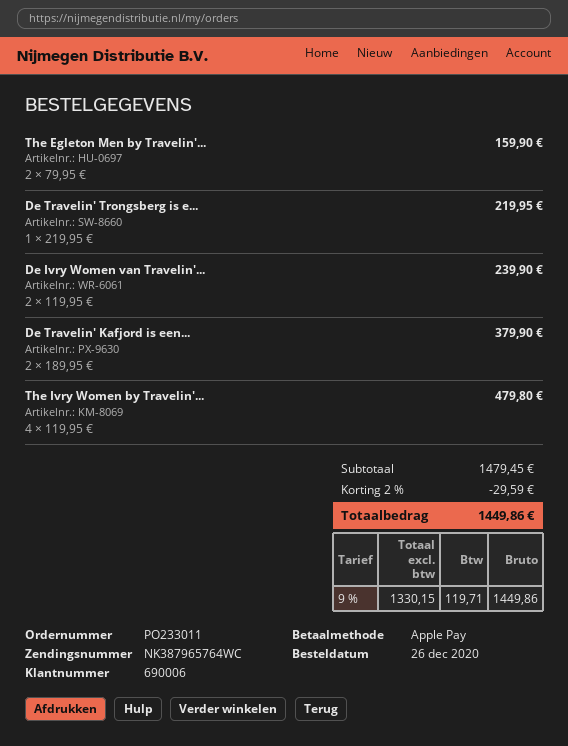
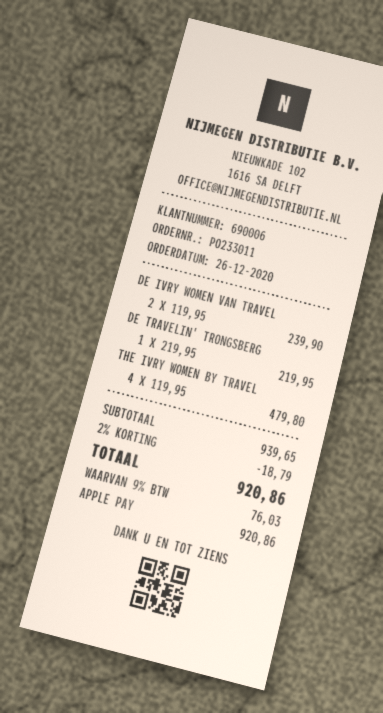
The Egleton Men by Travelin'...: 2 x 79.95 = 159.90 -> none
De Travelin' Kafjord is een...: 2 x 189.95 = 379.90 -> none
subtotal: 1479.45 -> 939.65
discount: 2% = 29.59 -> 2% = 18.79
tax: 9% = 119.71 -> 9% = 76.03
total: 1449.86 -> 920.86

